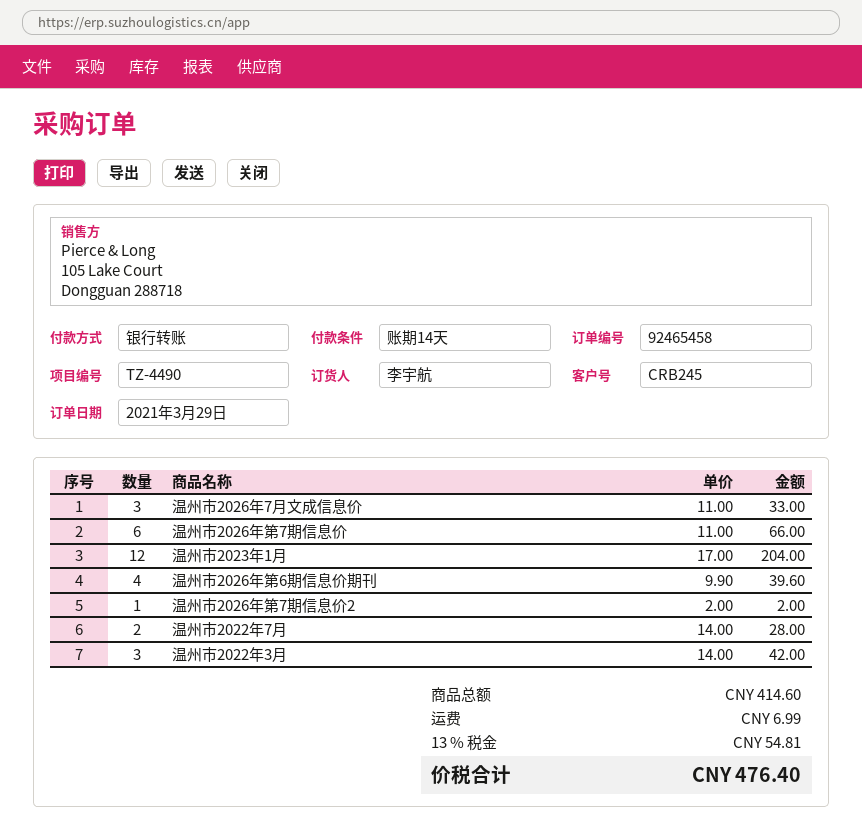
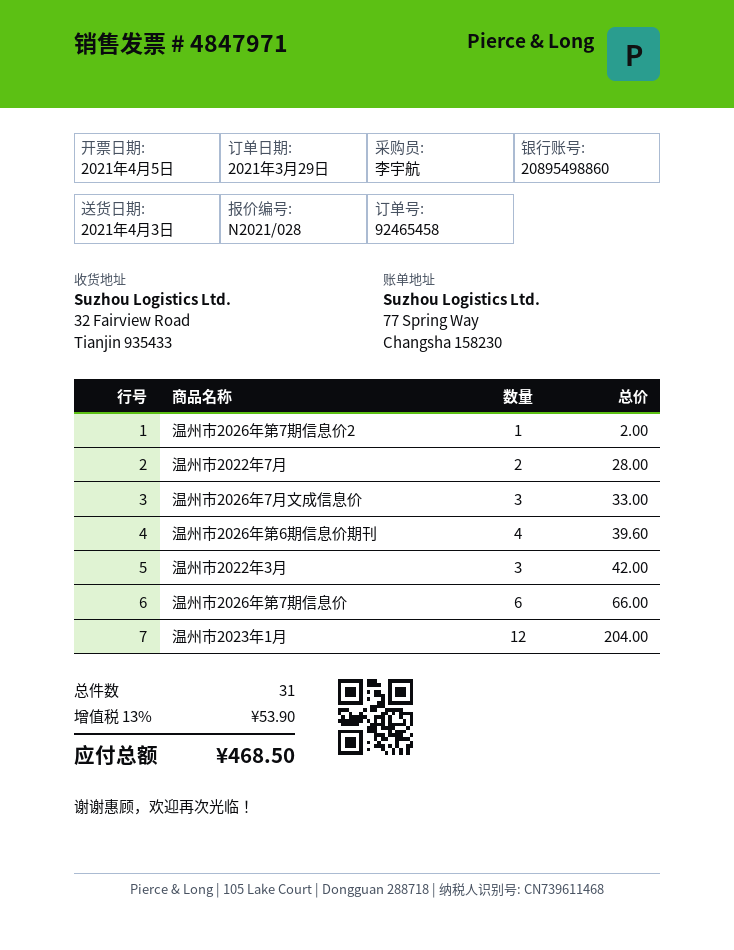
shipping: 6.99 -> none
tax: 13% = 54.81 -> 13% = 53.90
total: 476.40 -> 468.50

